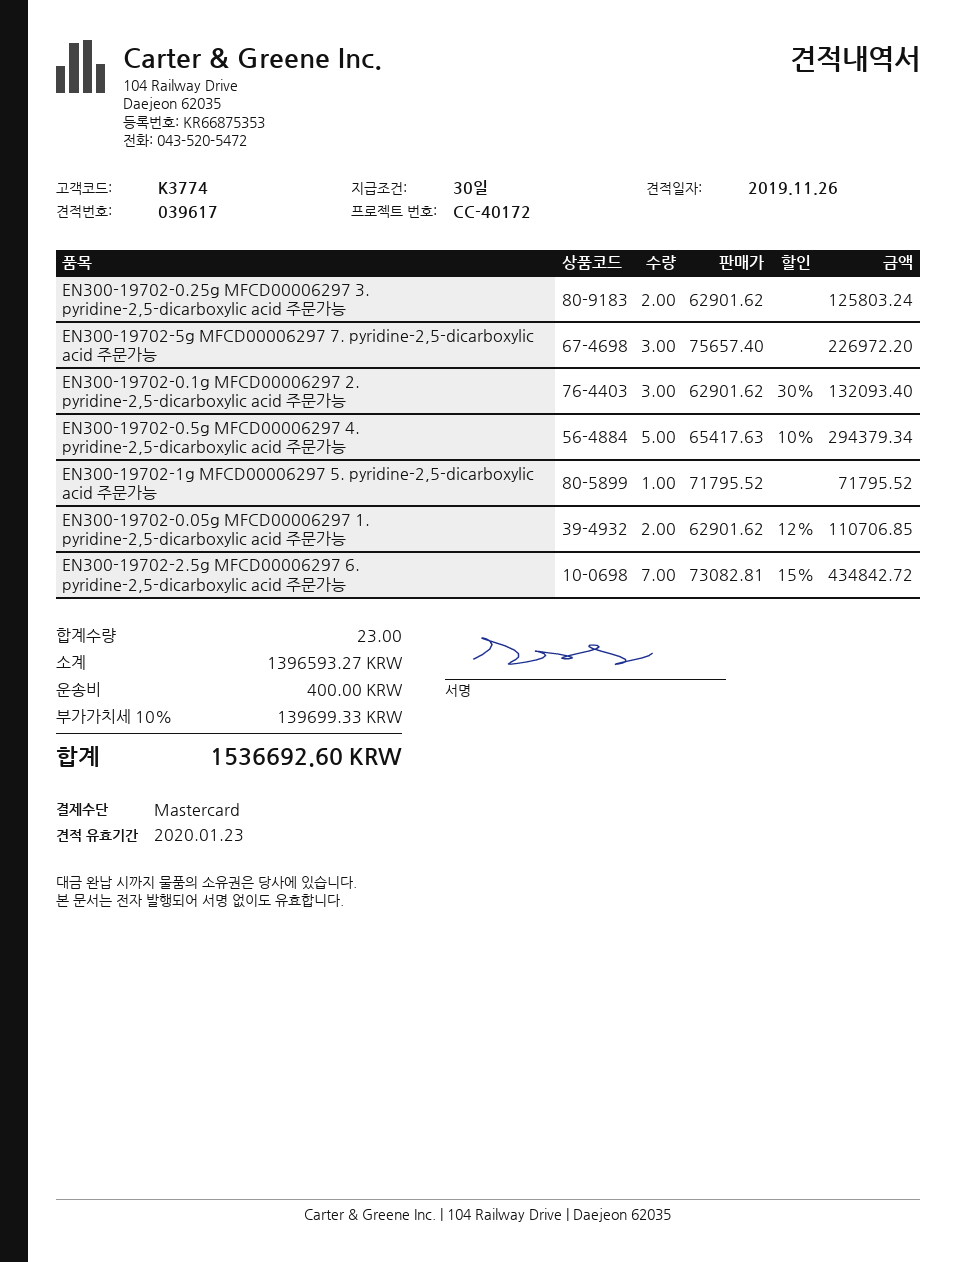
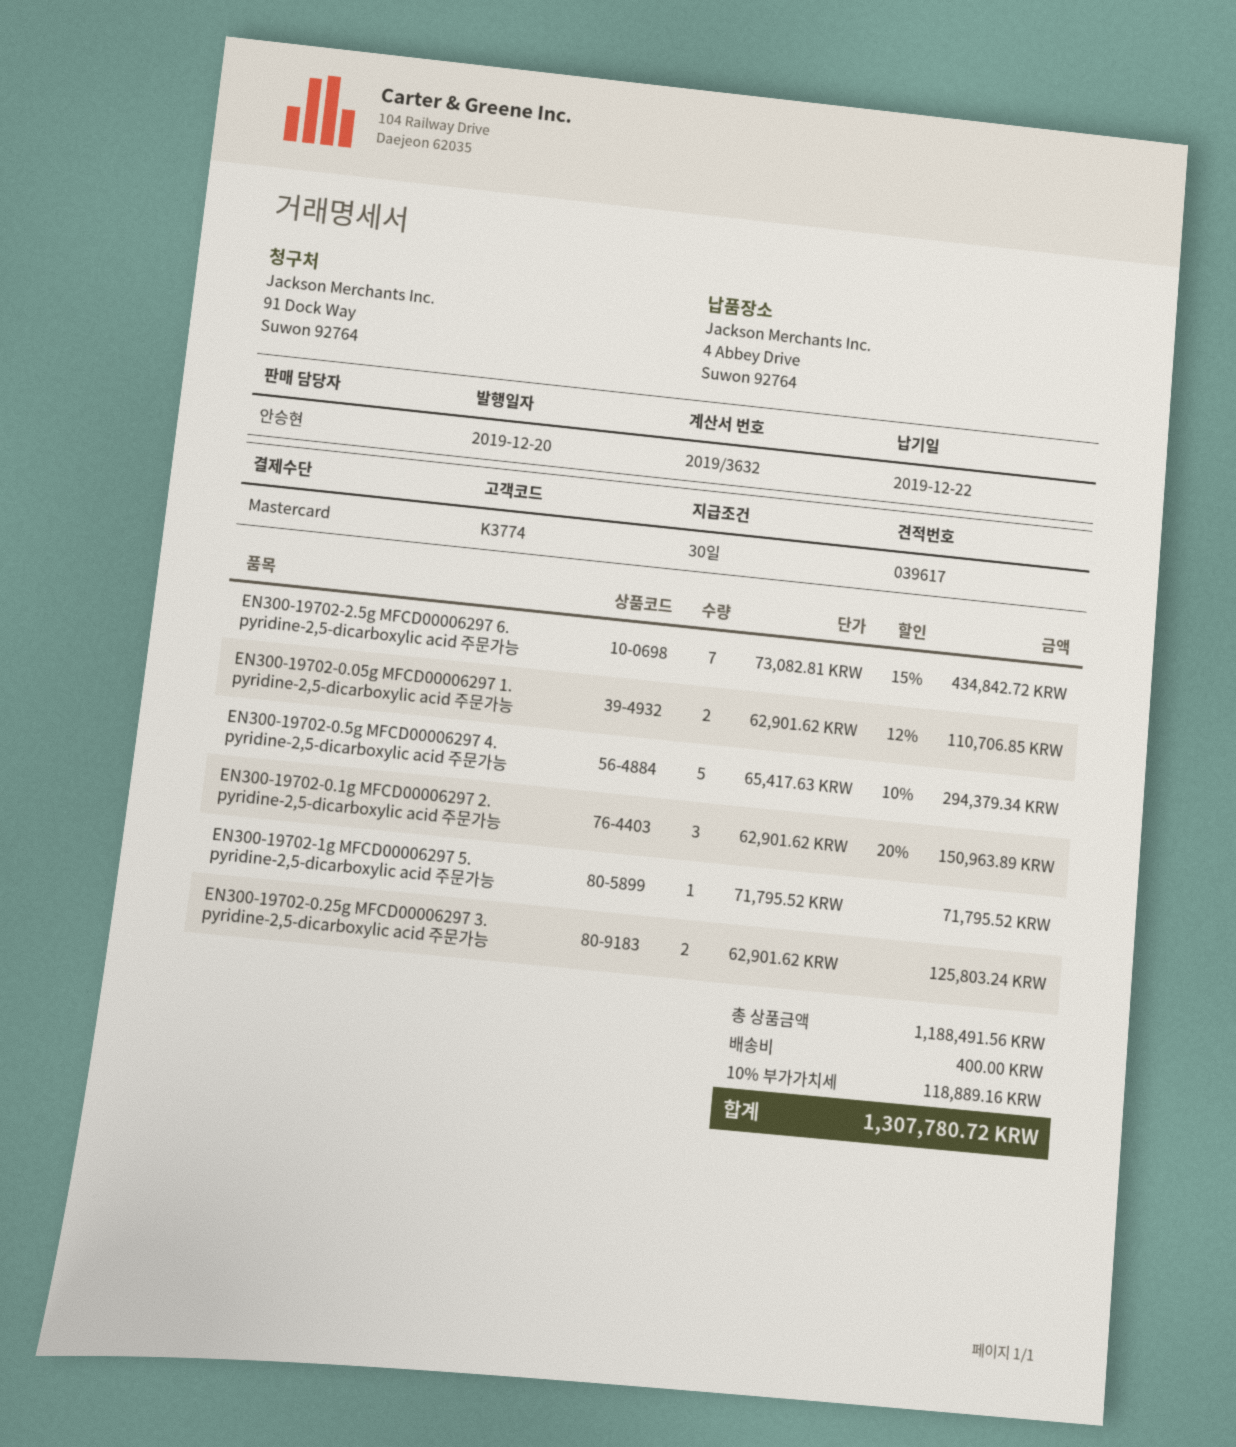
EN300-19702-5g MFCD00006297 7. pyridine-2,5-dicarboxylic acid 주문가능: 3 x 75657.40 = 226972.20 -> none
EN300-19702-0.1g MFCD00006297 2. pyridine-2,5-dicarboxylic acid 주문가능: 3 x 62901.62 - 30% = 132093.40 -> 3 x 62901.62 - 20% = 150963.89
subtotal: 1396593.27 -> 1188491.56
tax: 10% = 139699.33 -> 10% = 118889.16
total: 1536692.60 -> 1307780.72

